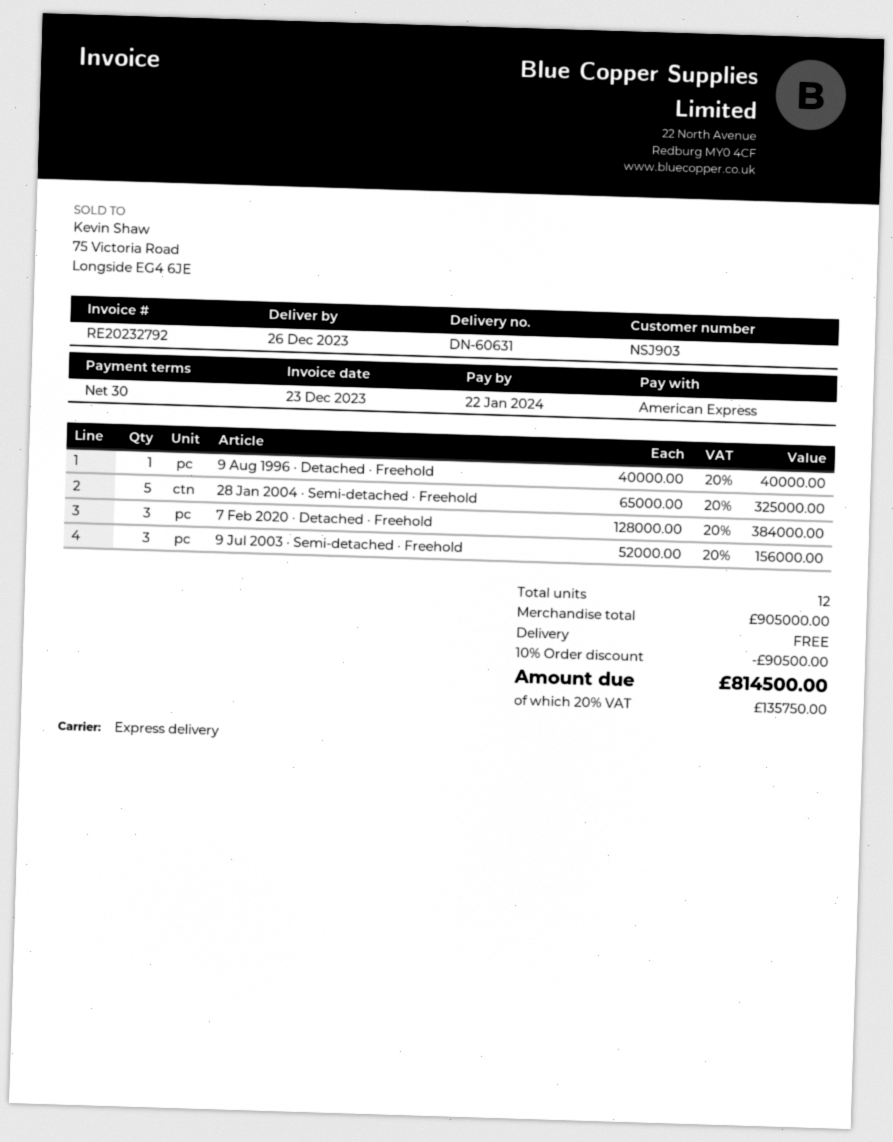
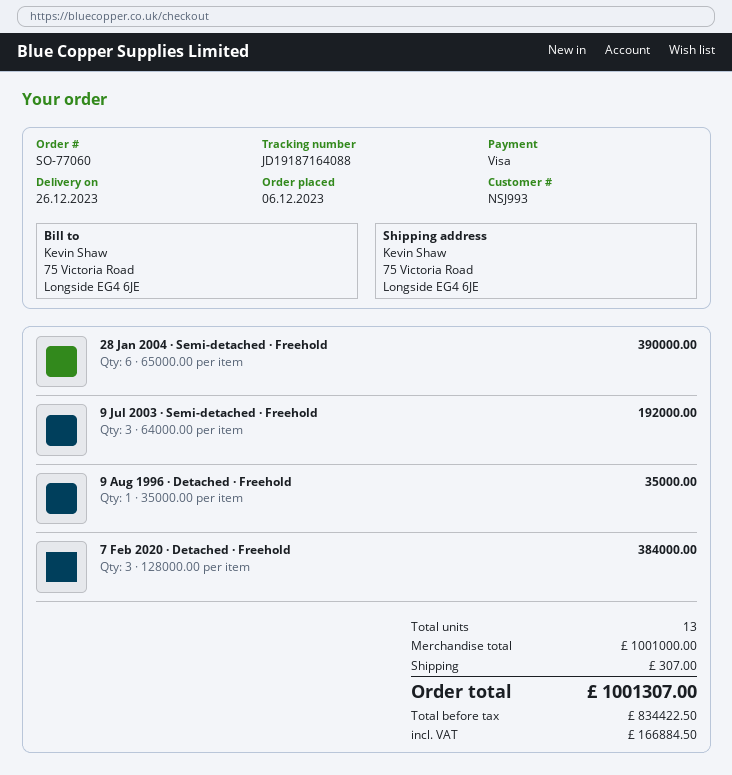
customer number: NSJ903 -> NSJ993
payment method: American Express -> Visa
9 Aug 1996 · Detached · Freehold: 1 x 40000.00 = 40000.00 -> 1 x 35000.00 = 35000.00
28 Jan 2004 · Semi-detached · Freehold: 5 x 65000.00 = 325000.00 -> 6 x 65000.00 = 390000.00
9 Jul 2003 · Semi-detached · Freehold: 3 x 52000.00 = 156000.00 -> 3 x 64000.00 = 192000.00
total quantity: 12 -> 13
subtotal: 905000.00 -> 1001000.00
discount: 10% = 90500.00 -> none
shipping: 0.00 -> 307.00
tax: 135750.00 -> 166884.50
total: 814500.00 -> 1001307.00

